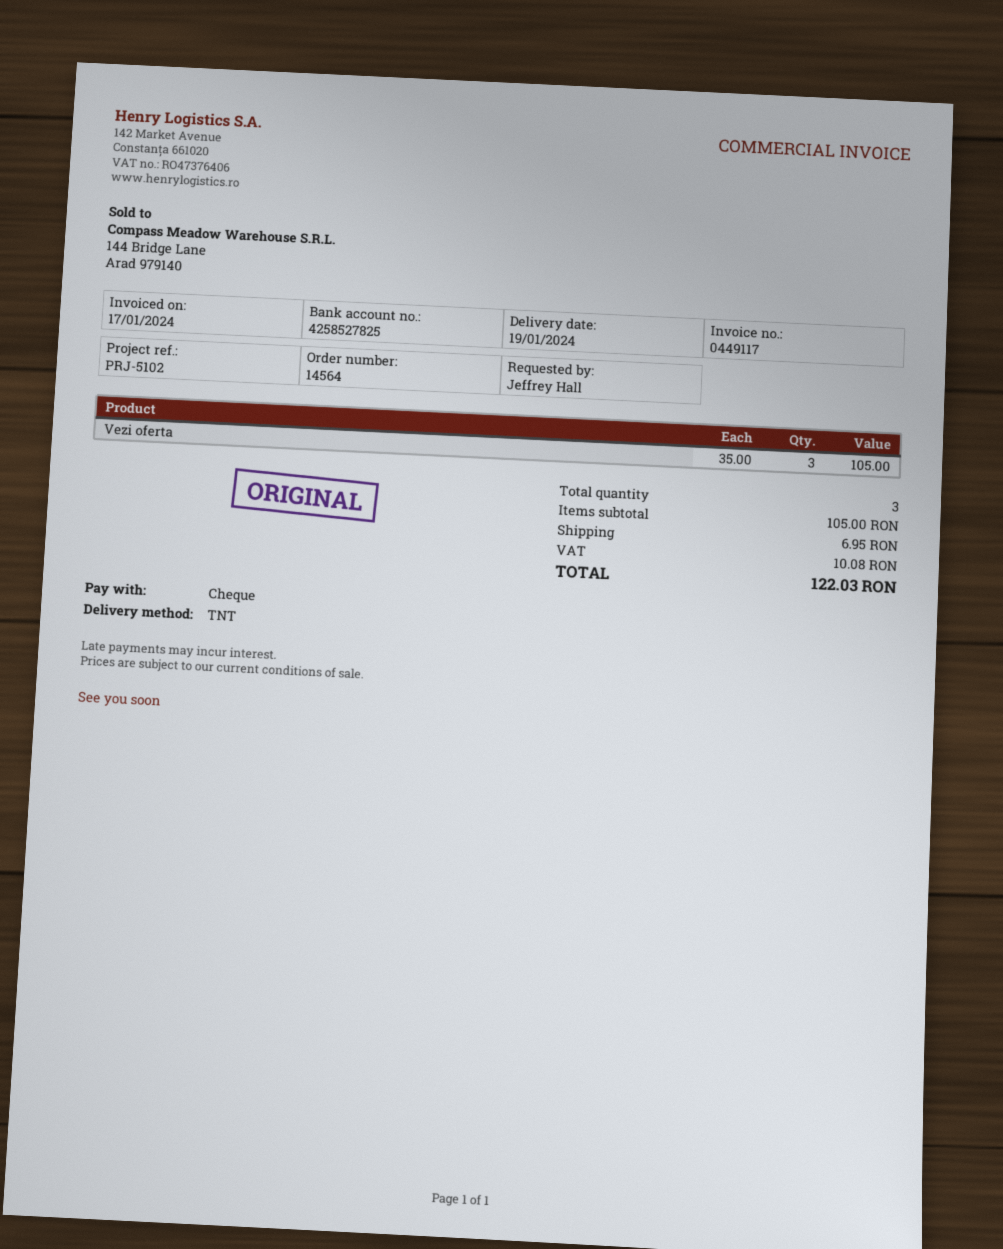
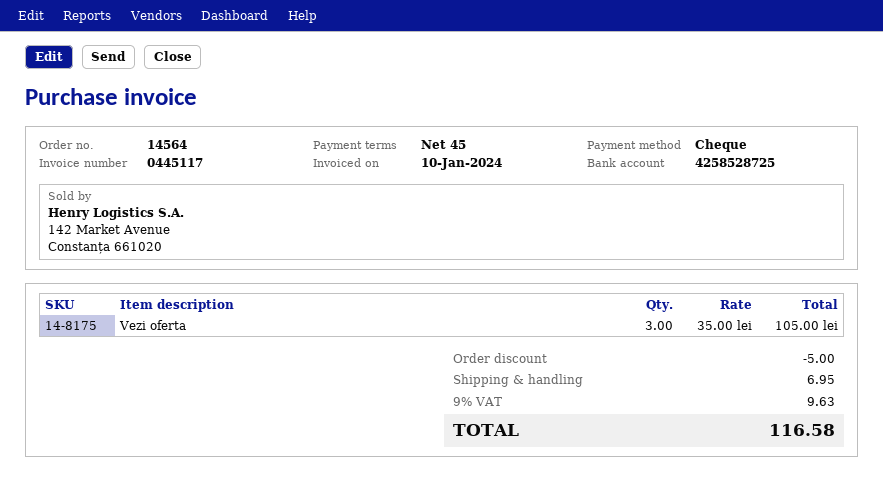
invoice number: 0449117 -> 0445117
invoice date: 2024-01-17 -> 2024-01-10
bank account: 4258527825 -> 4258528725
discount: none -> 5.00
tax: 10.08 -> 9.63
total: 122.03 -> 116.58

